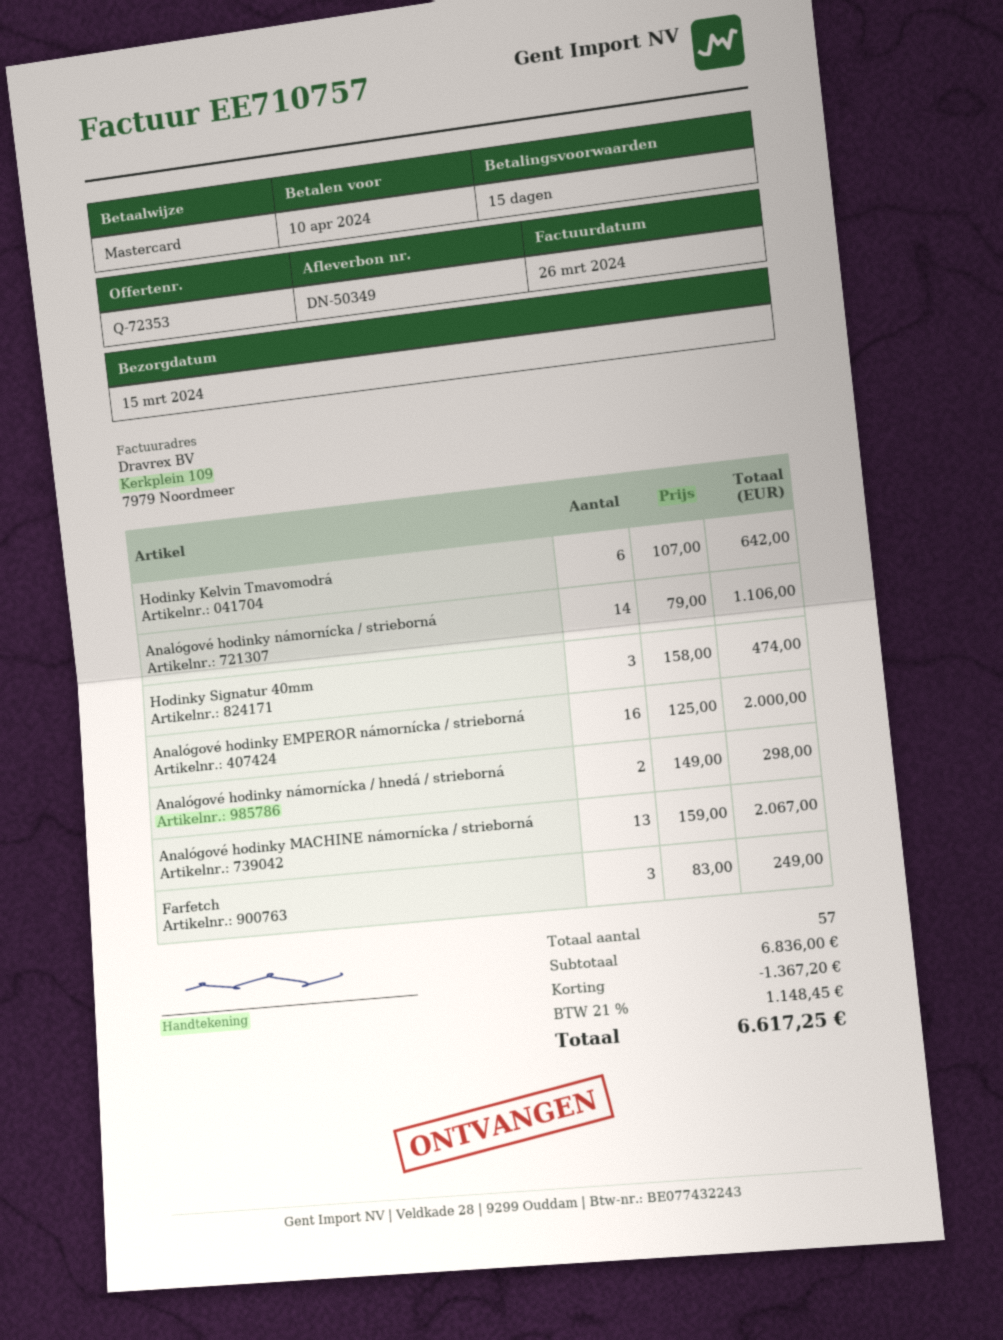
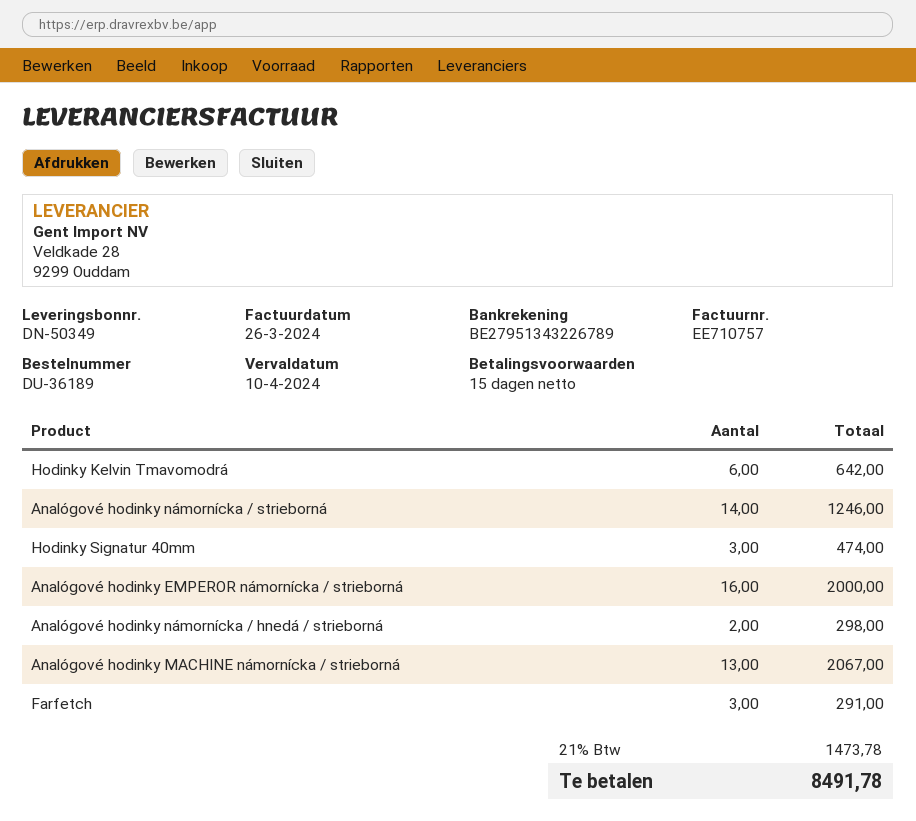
Analógové hodinky námornícka / strieborná: 14 for 1106.00 -> 14 for 1246.00
Farfetch: 3 for 249.00 -> 3 for 291.00
discount: 1367.20 -> none
tax: 21% = 1148.45 -> 21% = 1473.78
total: 6617.25 -> 8491.78

